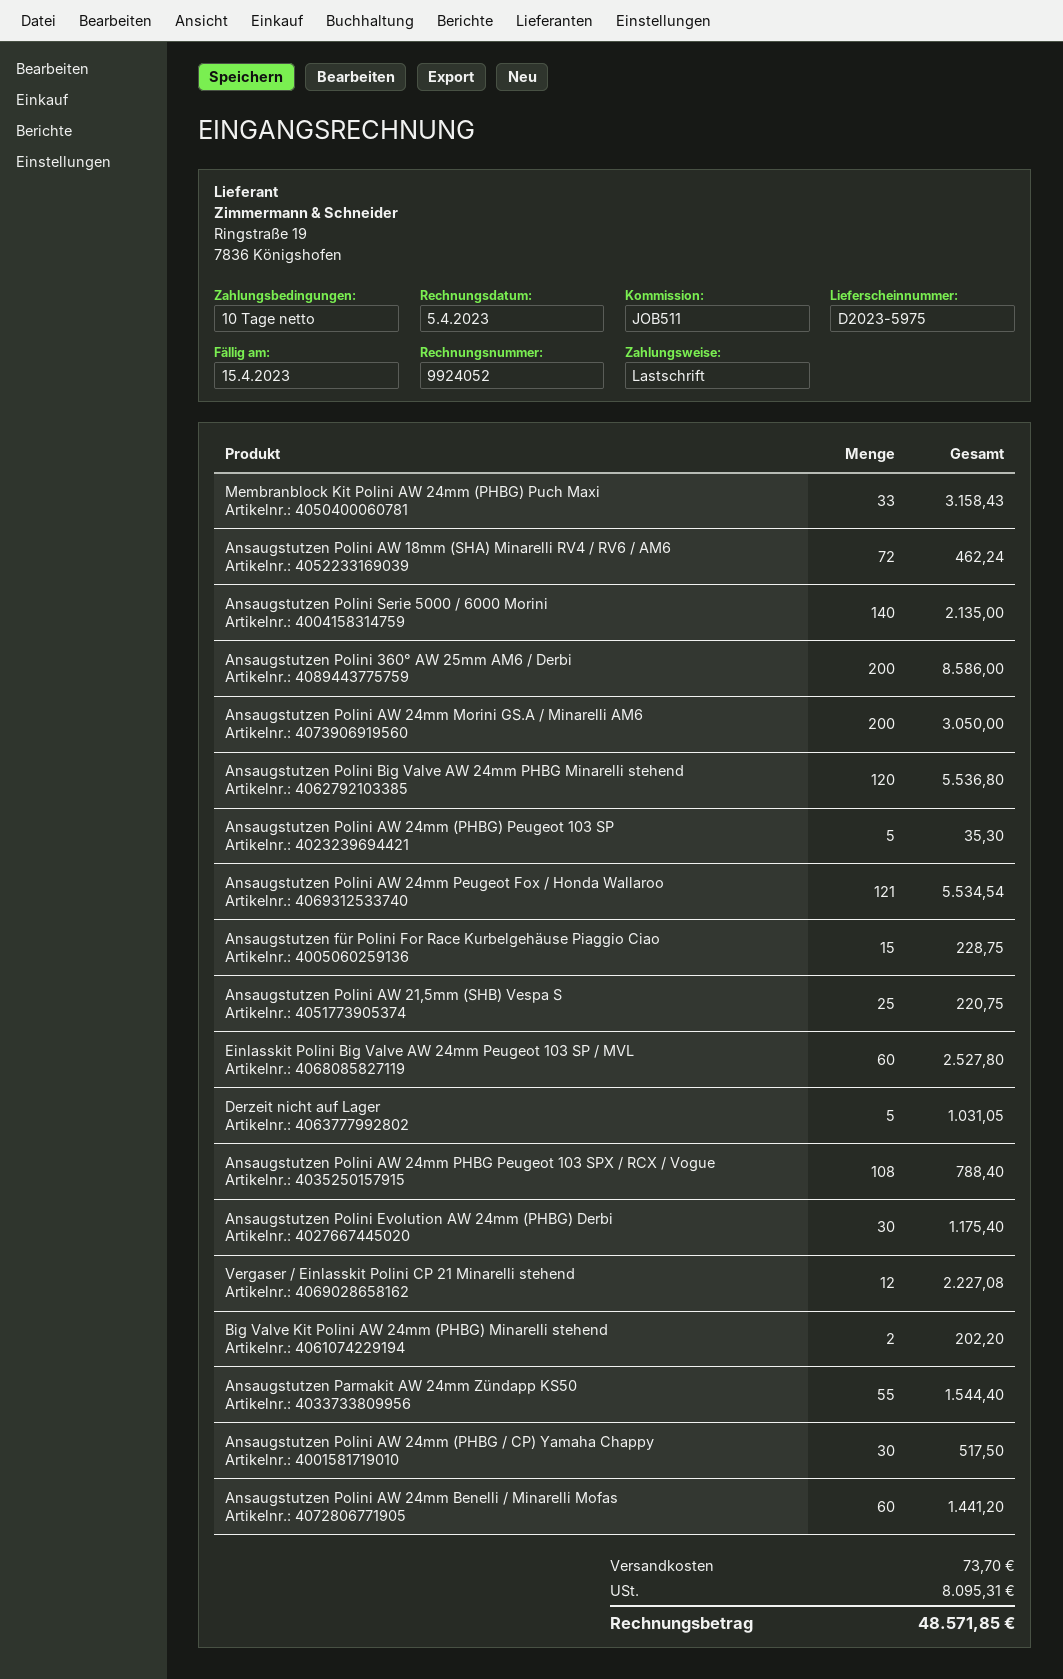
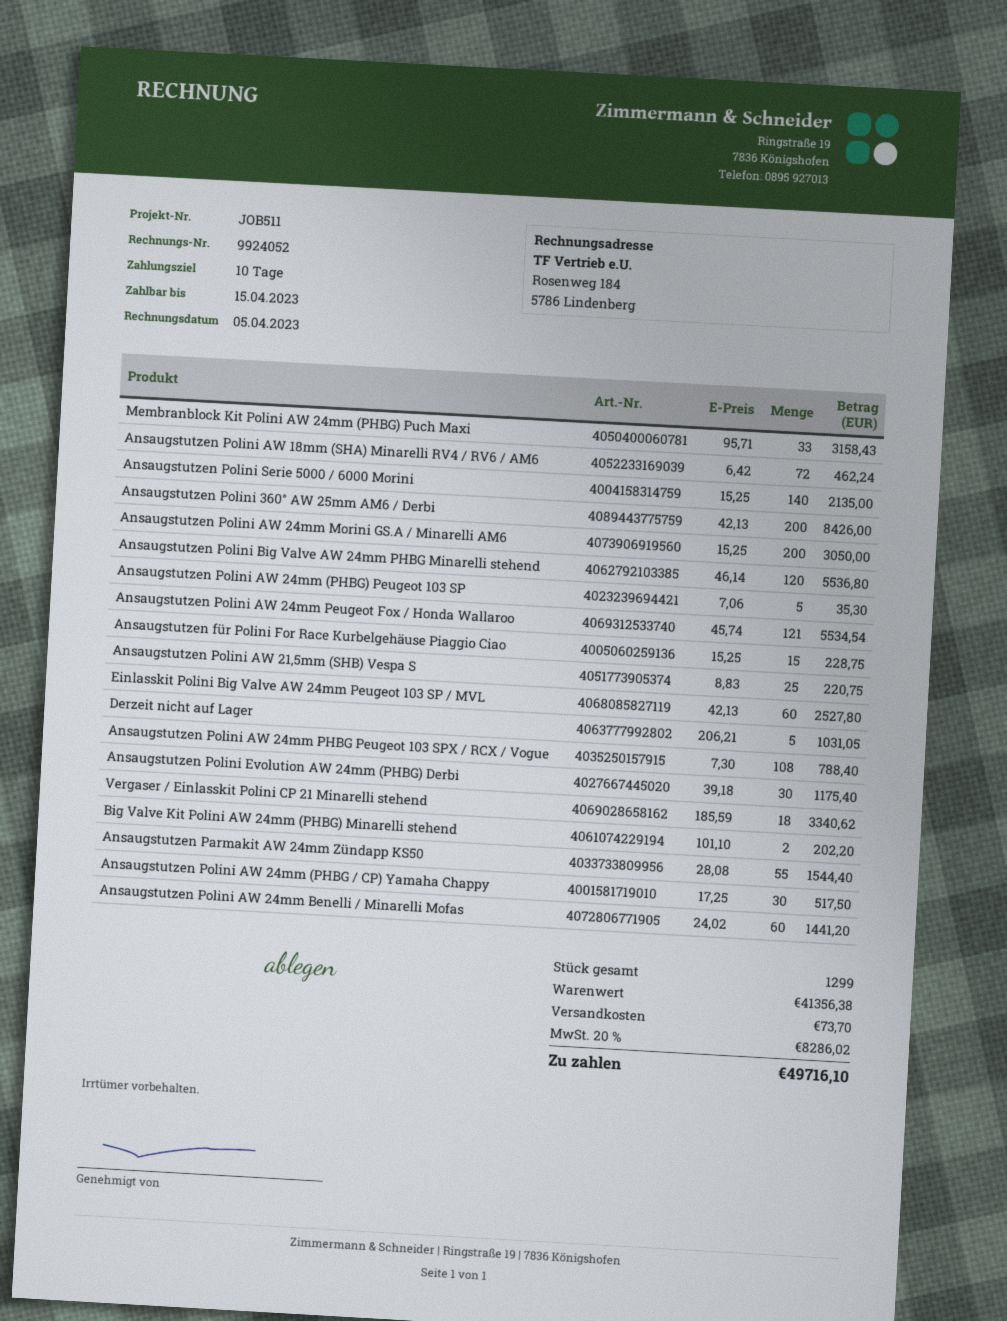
Ansaugstutzen Polini 360° AW 25mm AM6 / Derbi: 200 for 8586.00 -> 200 for 8426.00
Vergaser / Einlasskit Polini CP 21 Minarelli stehend: 12 for 2227.08 -> 18 for 3340.62
tax: 8095.31 -> 8286.02
total: 48571.85 -> 49716.10

